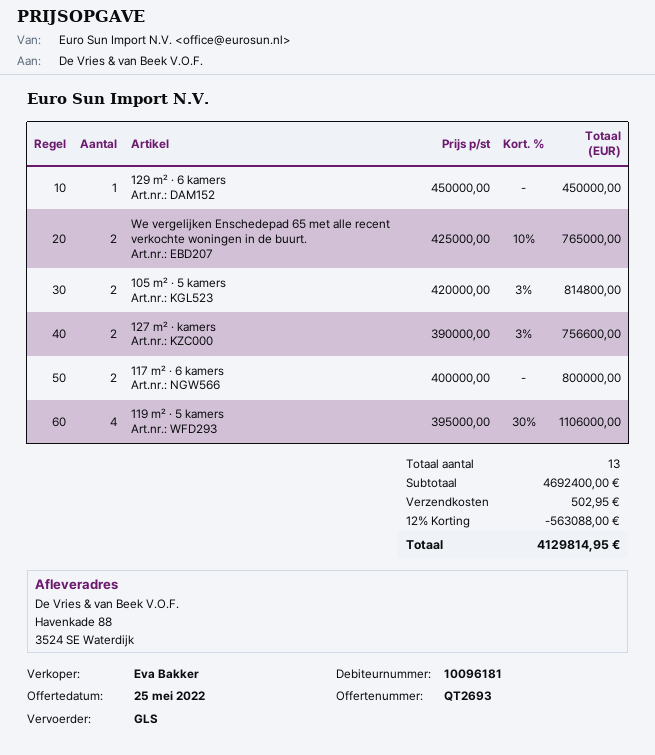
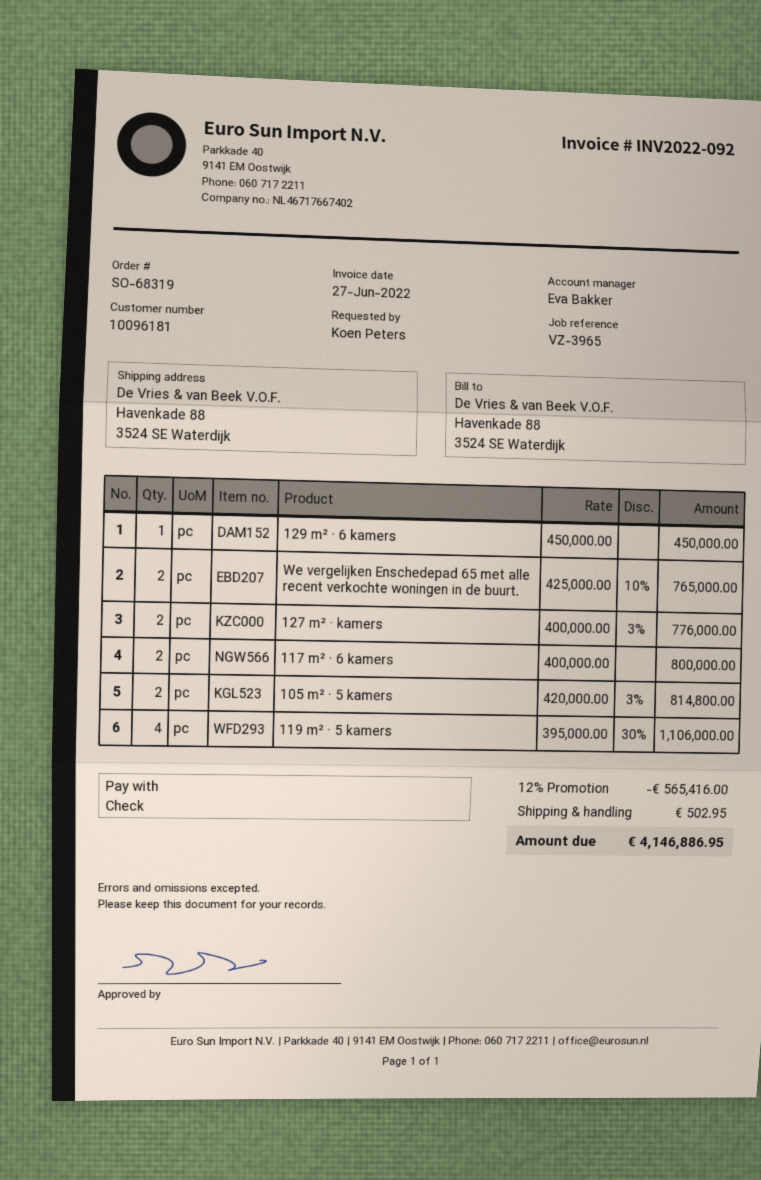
127 m² · kamers: 2 x 390000.00 - 3% = 756600.00 -> 2 x 400000.00 - 3% = 776000.00
discount: 12% = 563088.00 -> 12% = 565416.00
total: 4129814.95 -> 4146886.95

